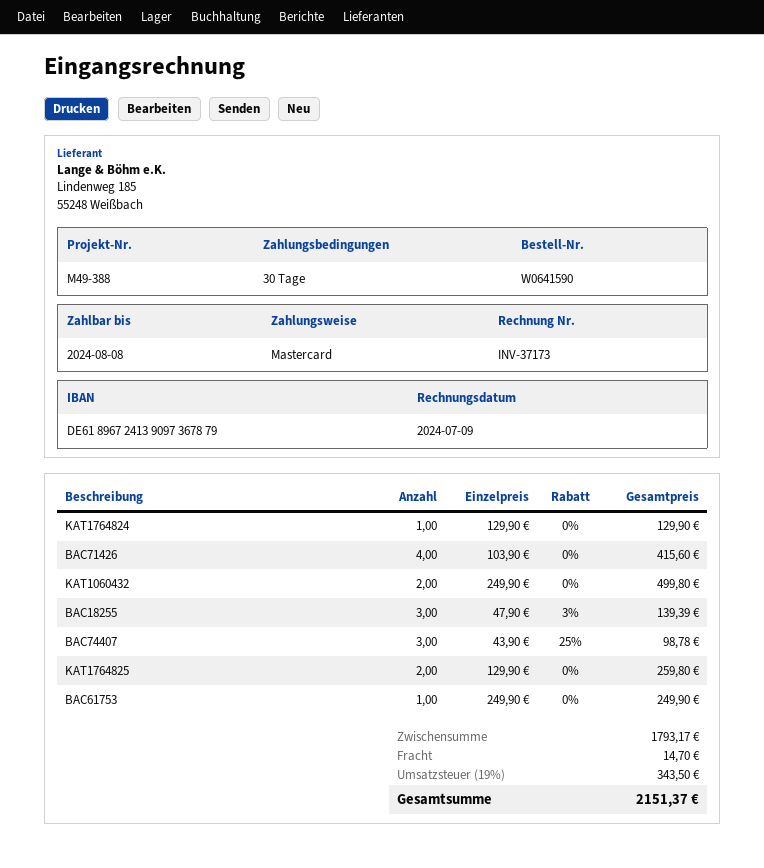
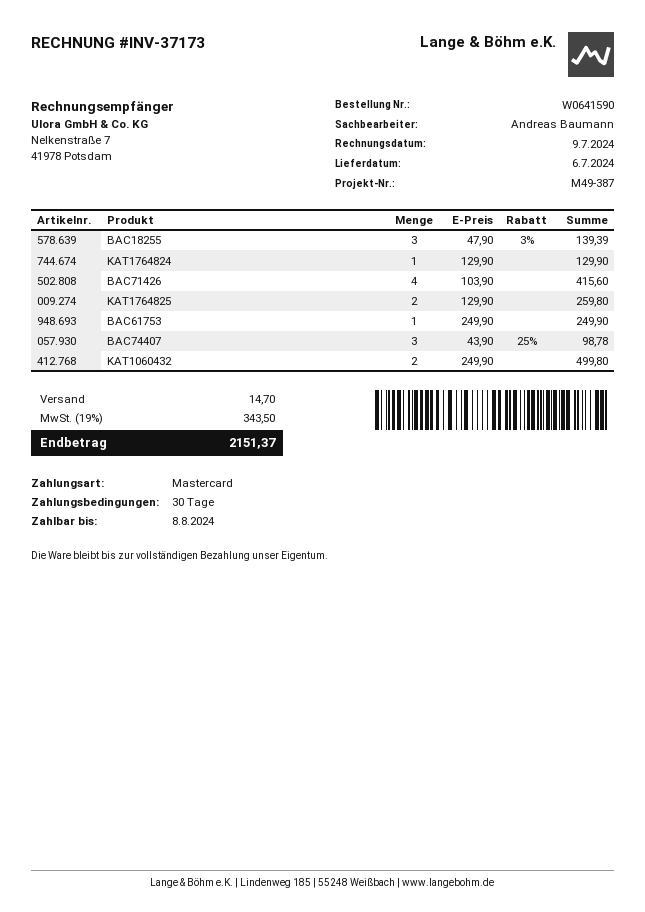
reference: M49-388 -> M49-387

